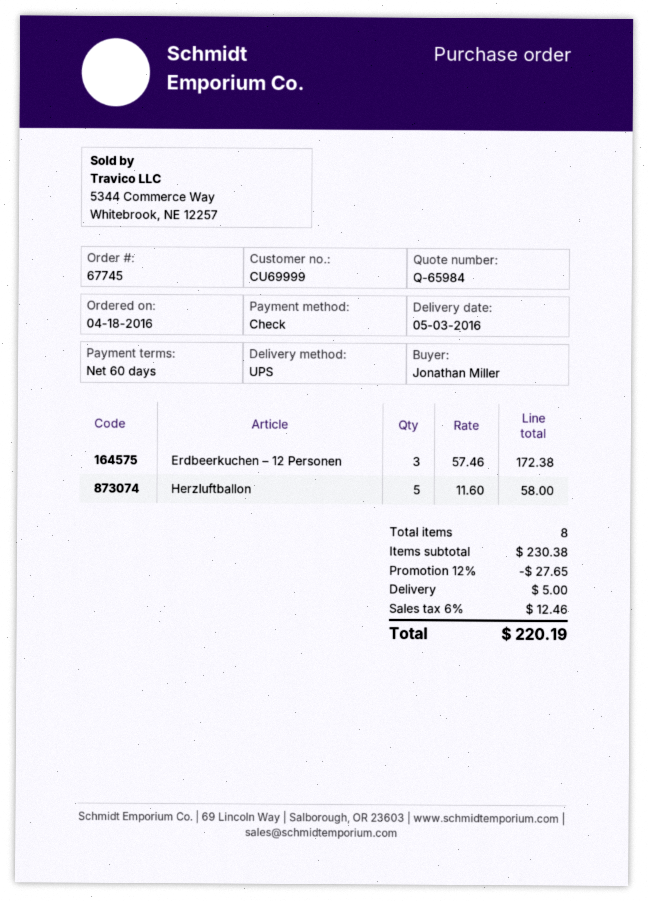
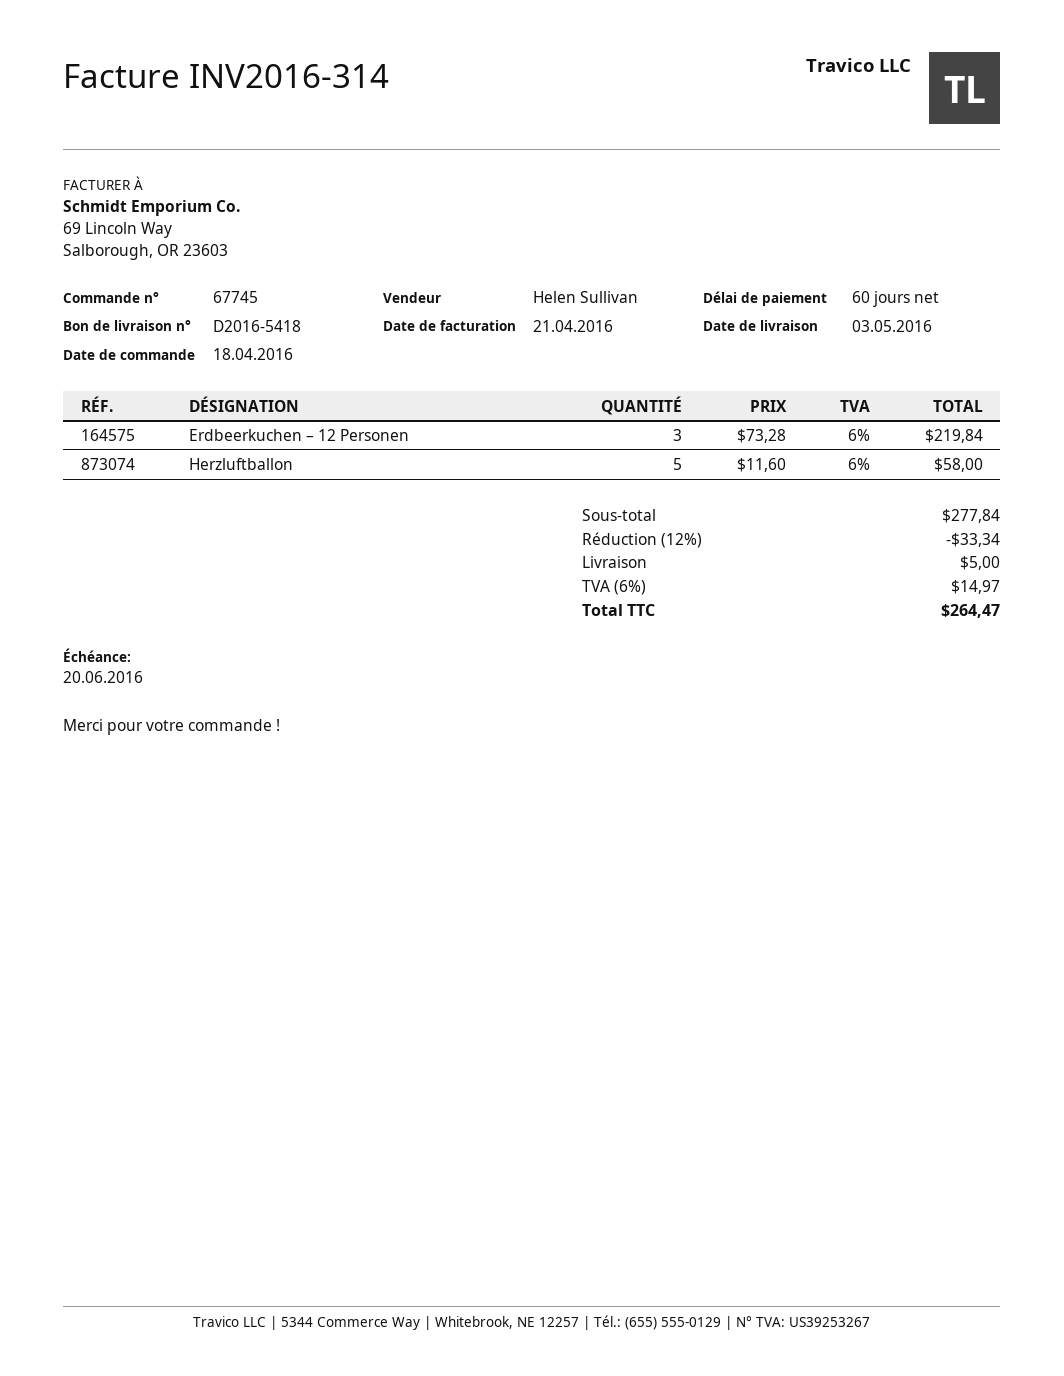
Erdbeerkuchen – 12 Personen: 3 x 57.46 = 172.38 -> 3 x 73.28 = 219.84
subtotal: 230.38 -> 277.84
discount: 12% = 27.65 -> 12% = 33.34
tax: 6% = 12.46 -> 6% = 14.97
total: 220.19 -> 264.47

